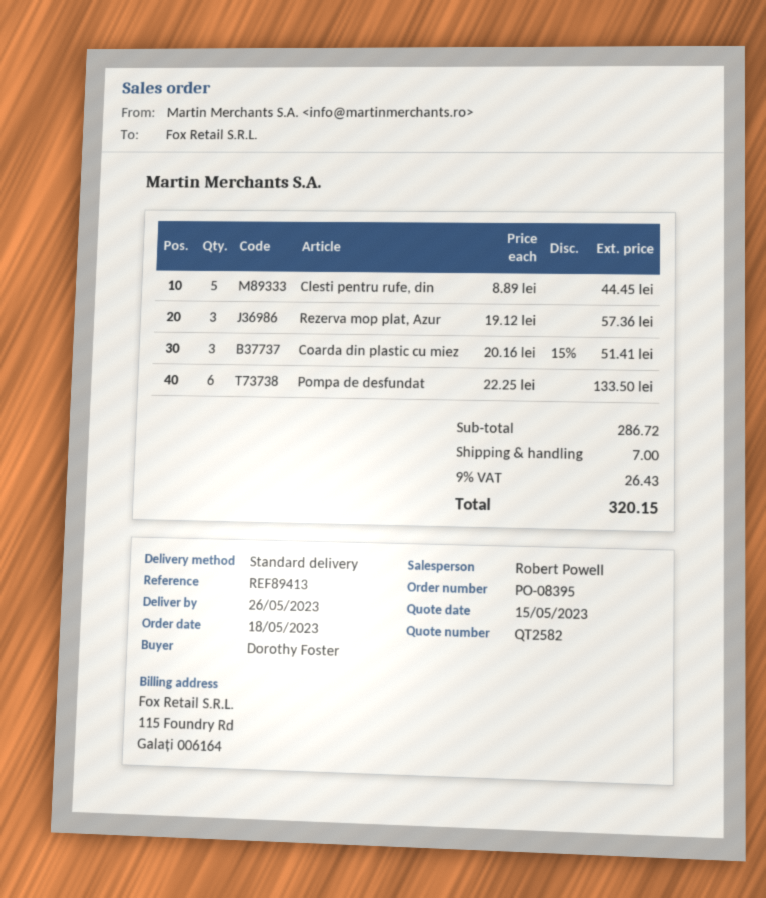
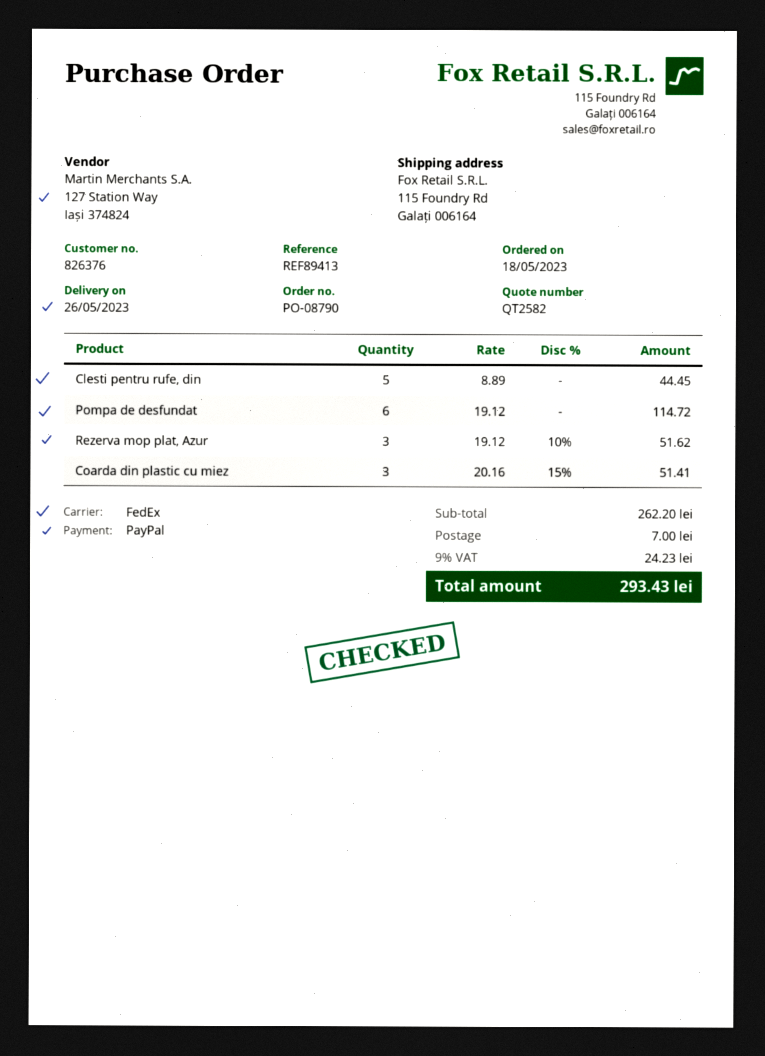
order number: PO-08395 -> PO-08790
shipping method: standard -> FedEx
Rezerva mop plat, Azur: 3 x 19.12 = 57.36 -> 3 x 19.12 - 10% = 51.62
Pompa de desfundat: 6 x 22.25 = 133.50 -> 6 x 19.12 = 114.72
subtotal: 286.72 -> 262.20
tax: 9% = 26.43 -> 9% = 24.23
total: 320.15 -> 293.43

